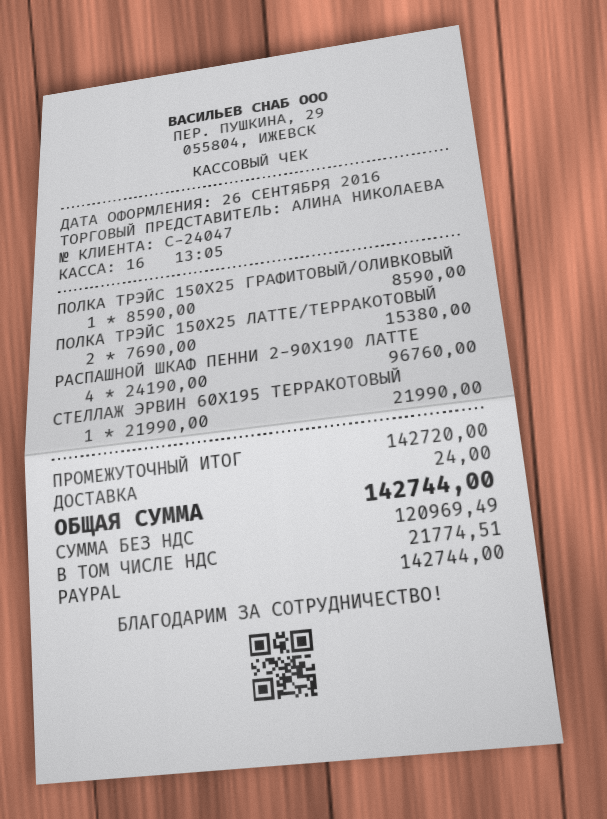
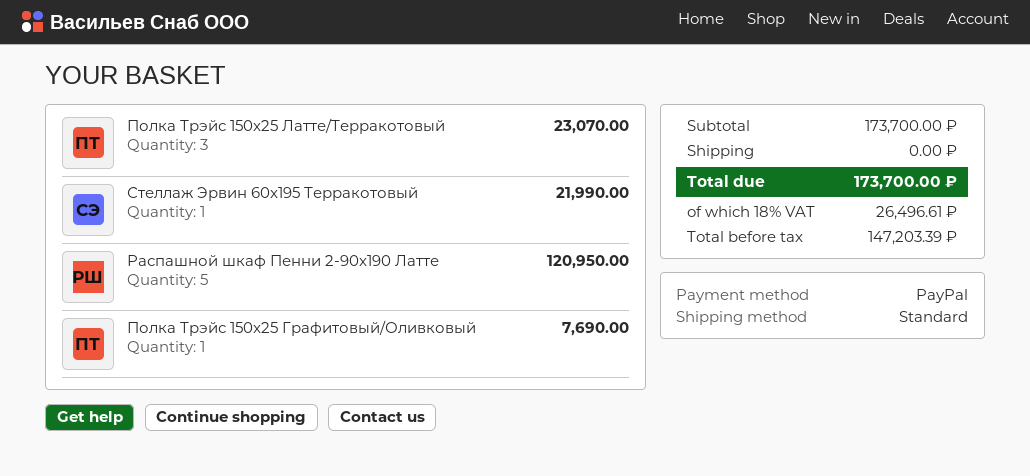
ПОЛКА ТРЭЙС 150X25 ГРАФИТОВЫЙ/ОЛИВКОВЫЙ: 1 for 8590.00 -> 1 for 7690.00
ПОЛКА ТРЭЙС 150X25 ЛАТТЕ/ТЕРРАКОТОВЫЙ: 2 for 15380.00 -> 3 for 23070.00
РАСПАШНОЙ ШКАФ ПЕННИ 2-90X190 ЛАТТЕ: 4 for 96760.00 -> 5 for 120950.00
subtotal: 142720.00 -> 173700.00
shipping: 24.00 -> 0.00
net: 120969.49 -> 147203.39
tax: 21774.51 -> 26496.61
total: 142744.00 -> 173700.00

